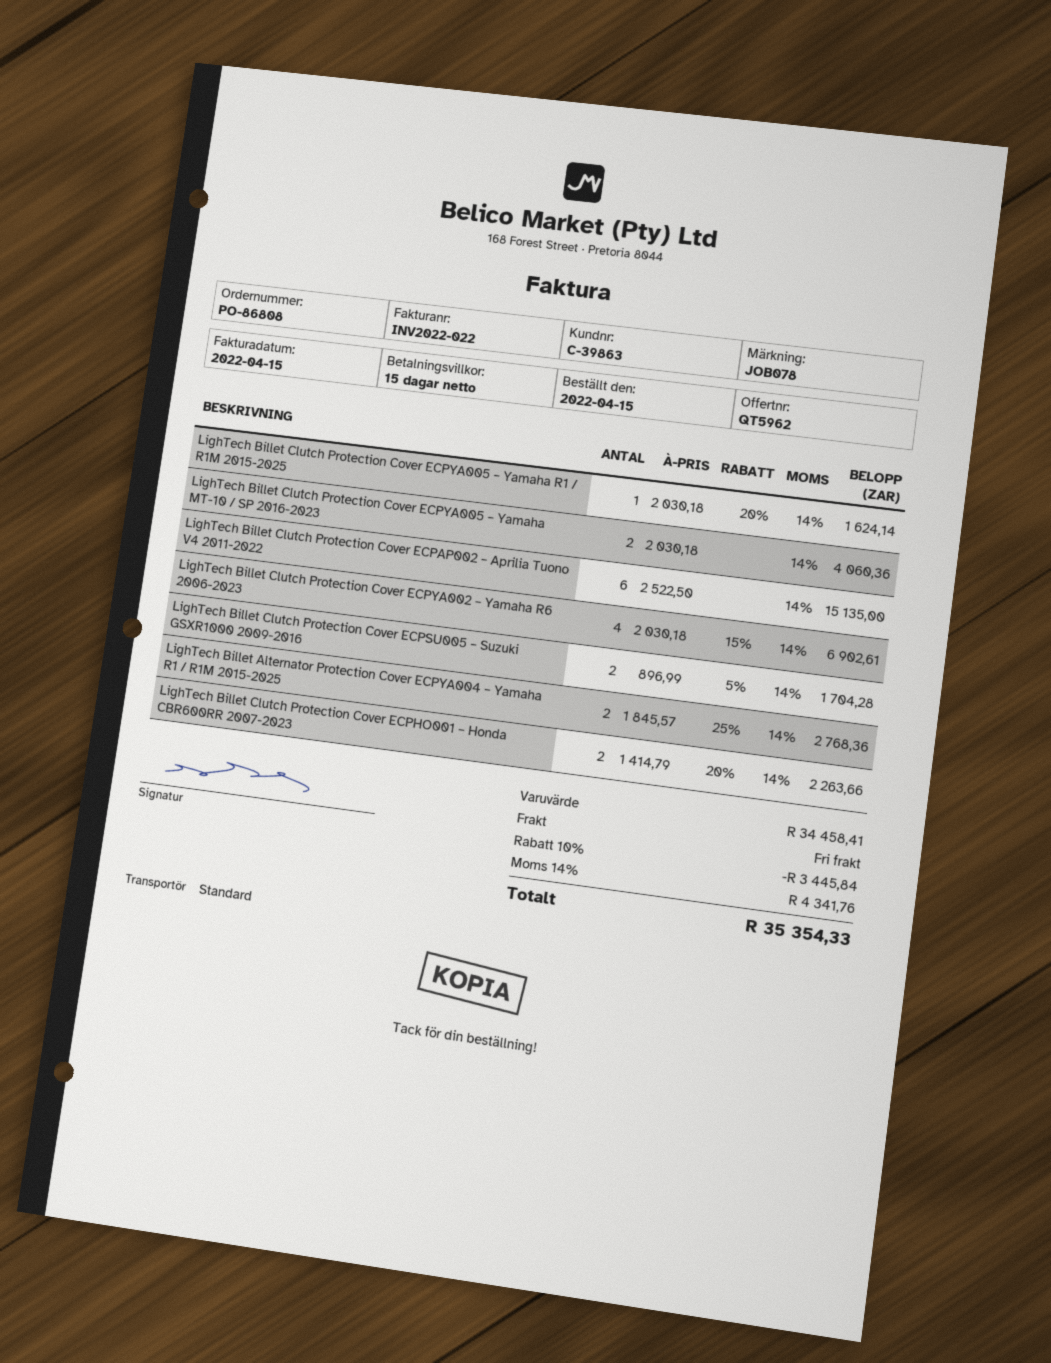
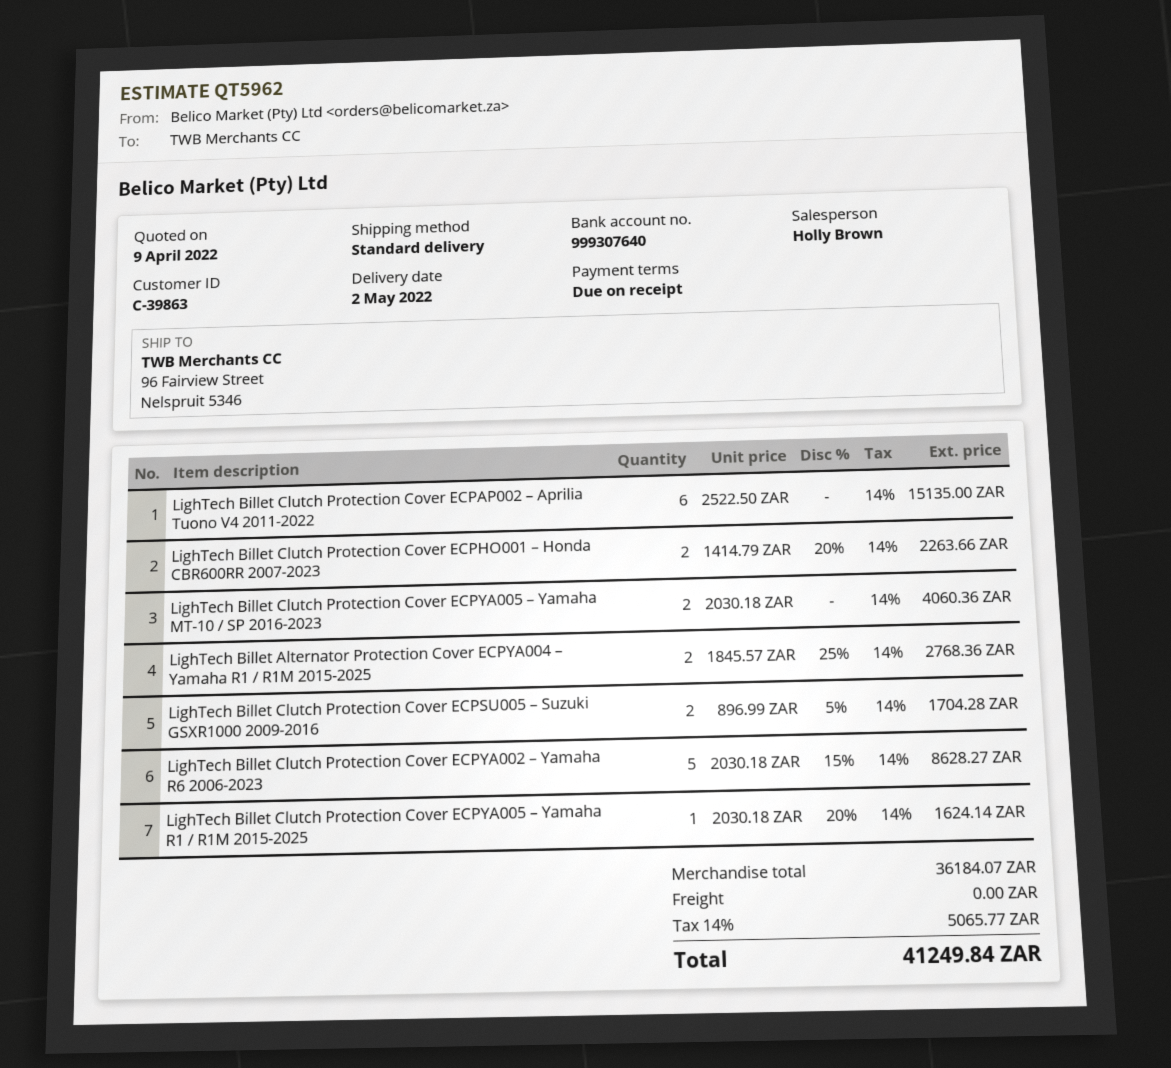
payment terms: 15 days -> on receipt
LighTech Billet Clutch Protection Cover ECPYA002 – Yamaha R6 2006-2023: 4 x 2030.18 - 15% = 6902.61 -> 5 x 2030.18 - 15% = 8628.27
subtotal: 34458.41 -> 36184.07
discount: 10% = 3445.84 -> none
tax: 14% = 4341.76 -> 14% = 5065.77
total: 35354.33 -> 41249.84

